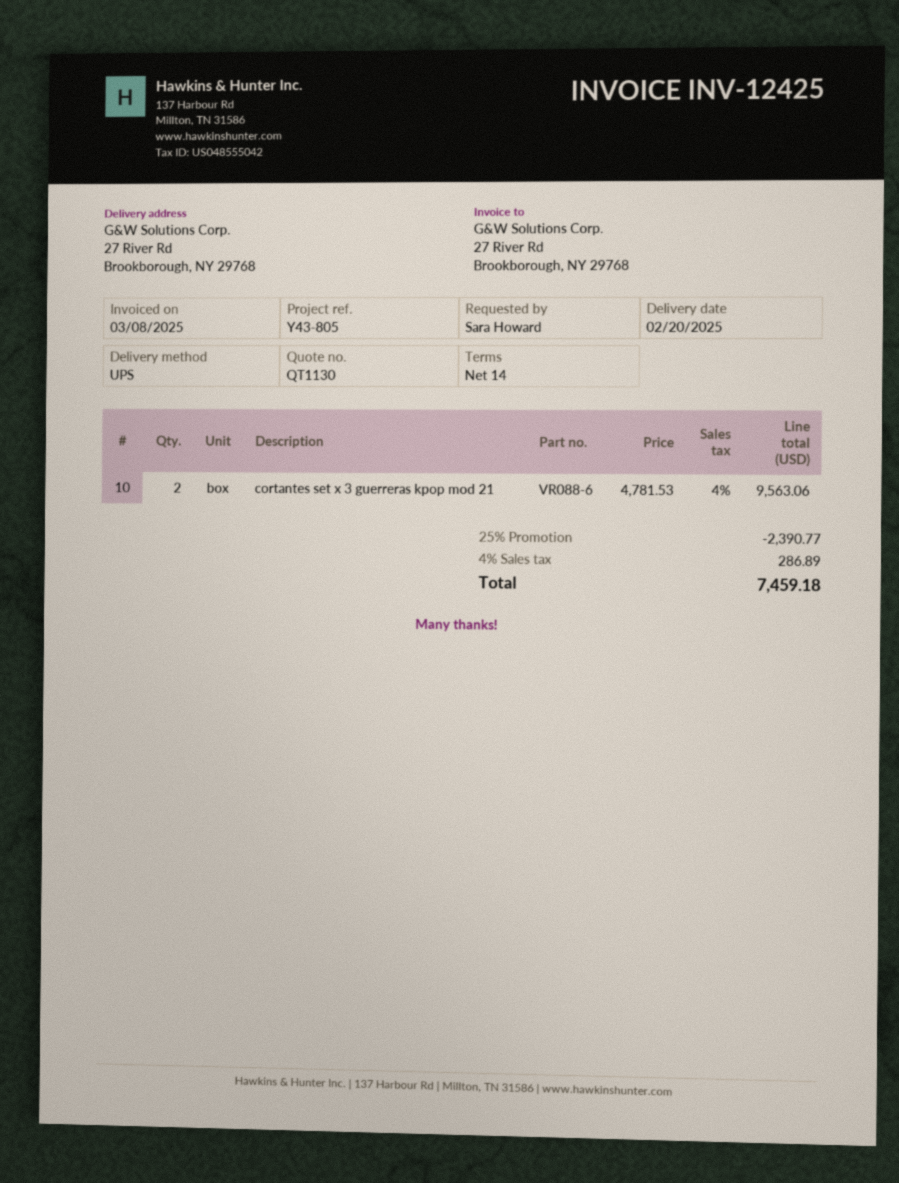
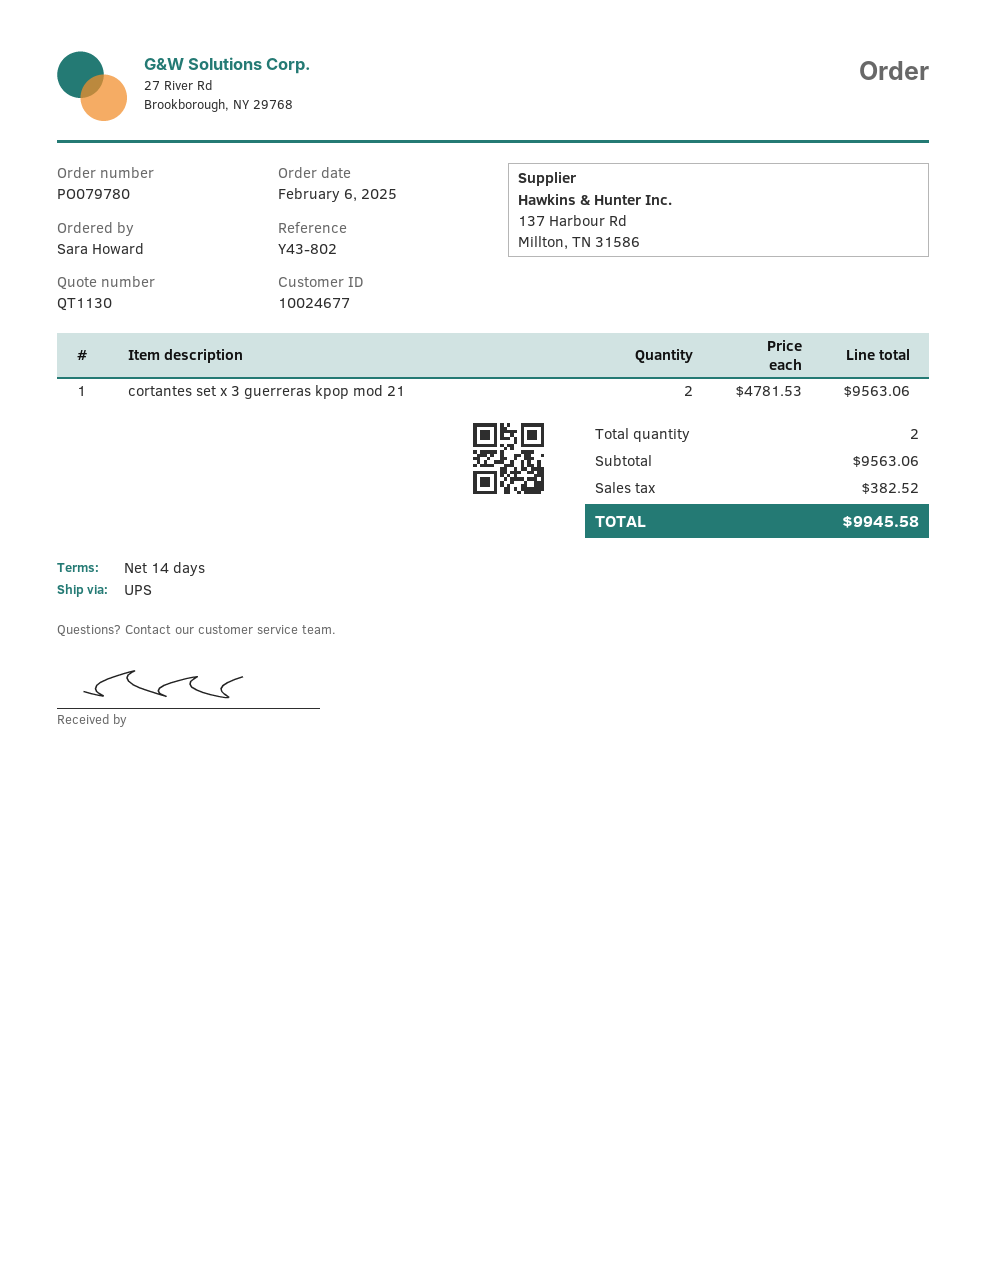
reference: Y43-805 -> Y43-802
discount: 25% = 2390.77 -> none
tax: 286.89 -> 382.52
total: 7459.18 -> 9945.58

